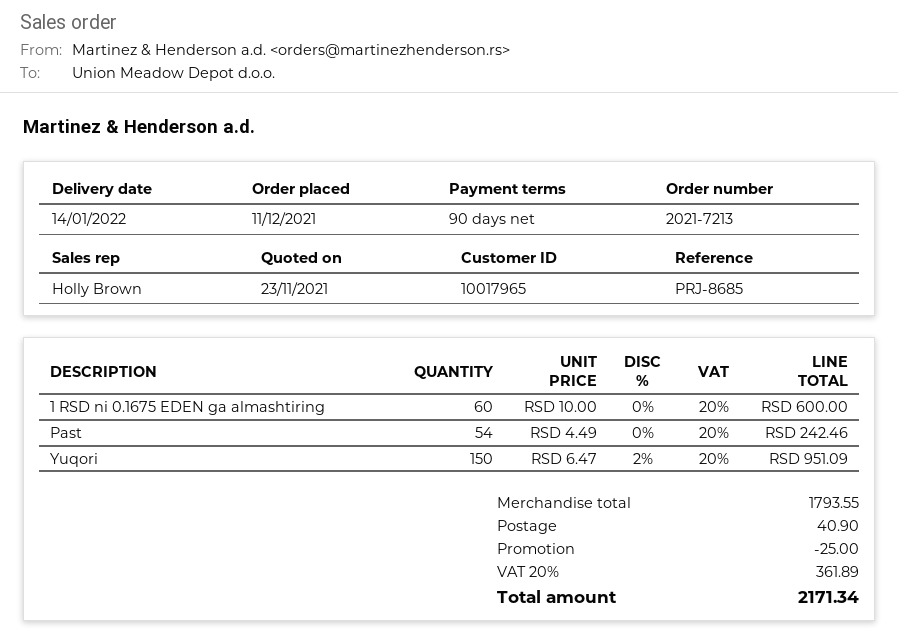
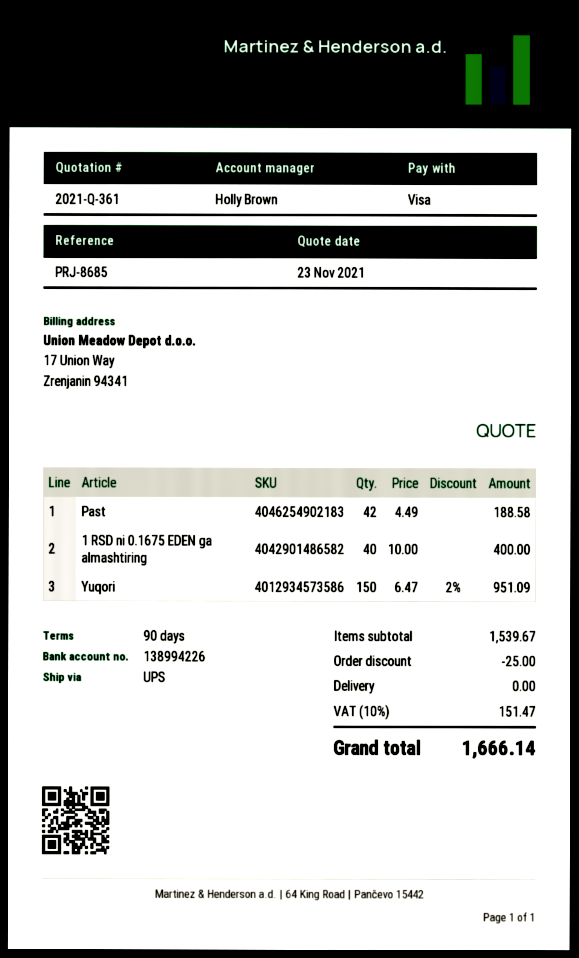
1 RSD ni 0.1675 EDEN ga almashtiring: 60 x 10.00 = 600.00 -> 40 x 10.00 = 400.00
Past: 54 x 4.49 = 242.46 -> 42 x 4.49 = 188.58
subtotal: 1793.55 -> 1539.67
shipping: 40.90 -> 0.00
tax: 20% = 361.89 -> 10% = 151.47
total: 2171.34 -> 1666.14

